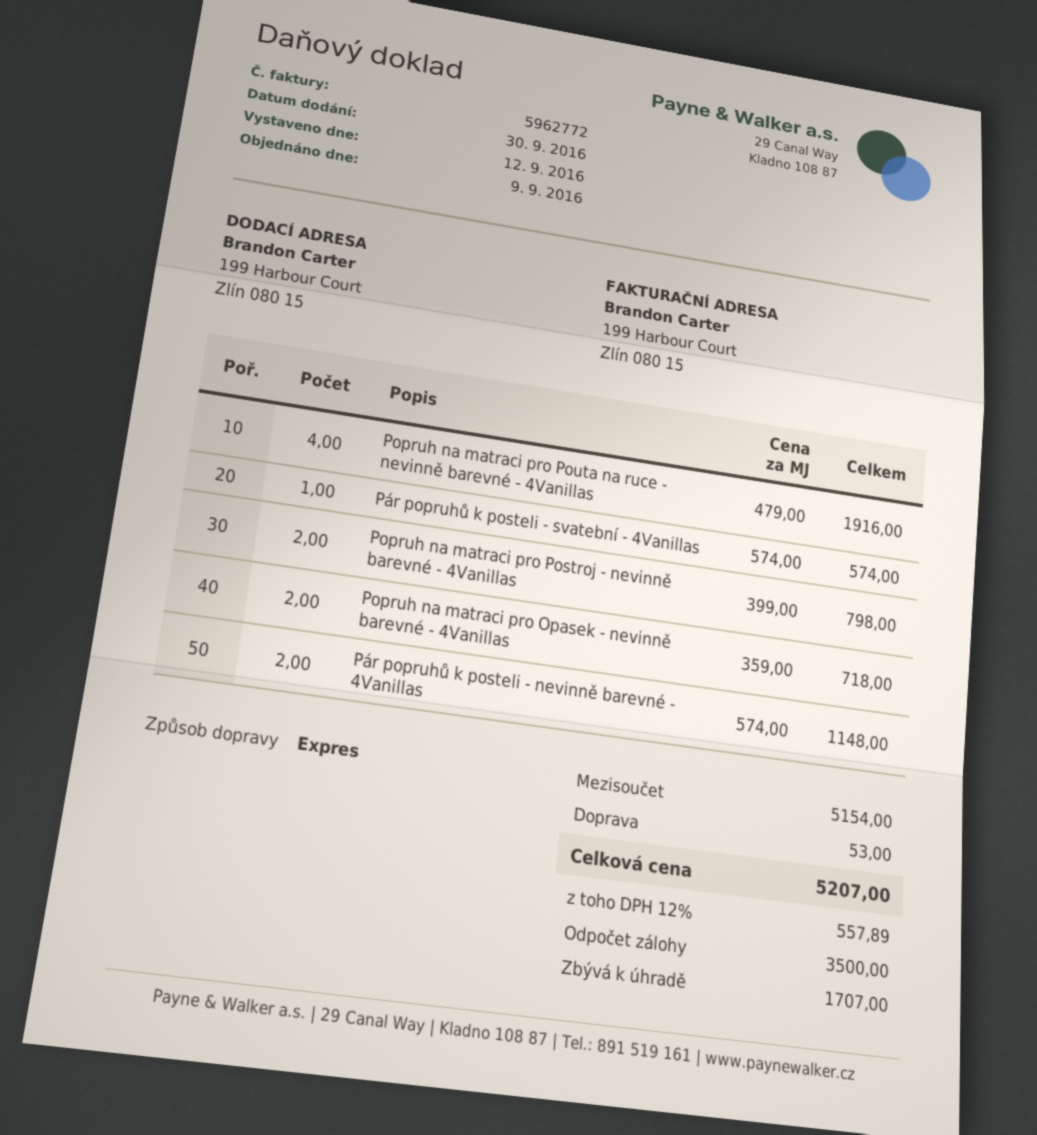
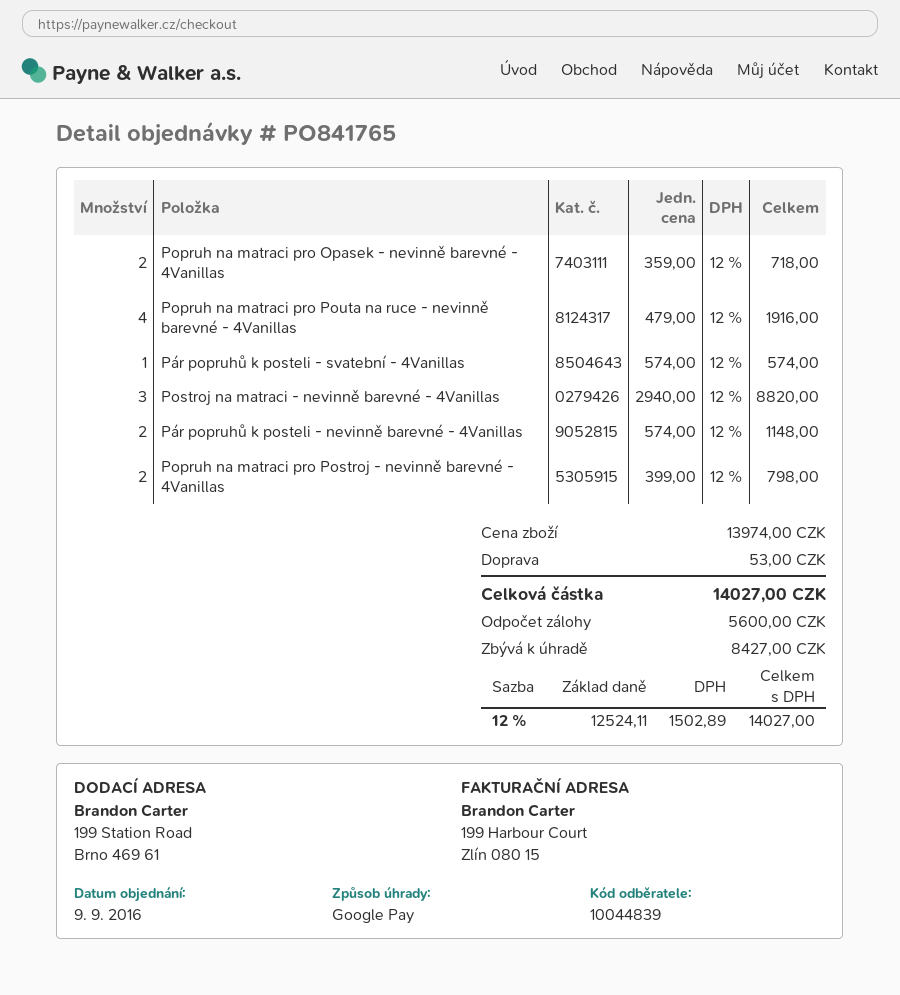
ship to: 199 Harbour Court, Zlín 080 15 -> 199 Station Road, Brno 469 61
Postroj na matraci - nevinně barevné - 4Vanillas: none -> 3 x 2940.00 = 8820.00
subtotal: 5154.00 -> 13974.00
tax: 12% = 557.89 -> 12% = 1502.89
total: 5207.00 -> 14027.00
deposit: 3500.00 -> 5600.00
balance: 1707.00 -> 8427.00

